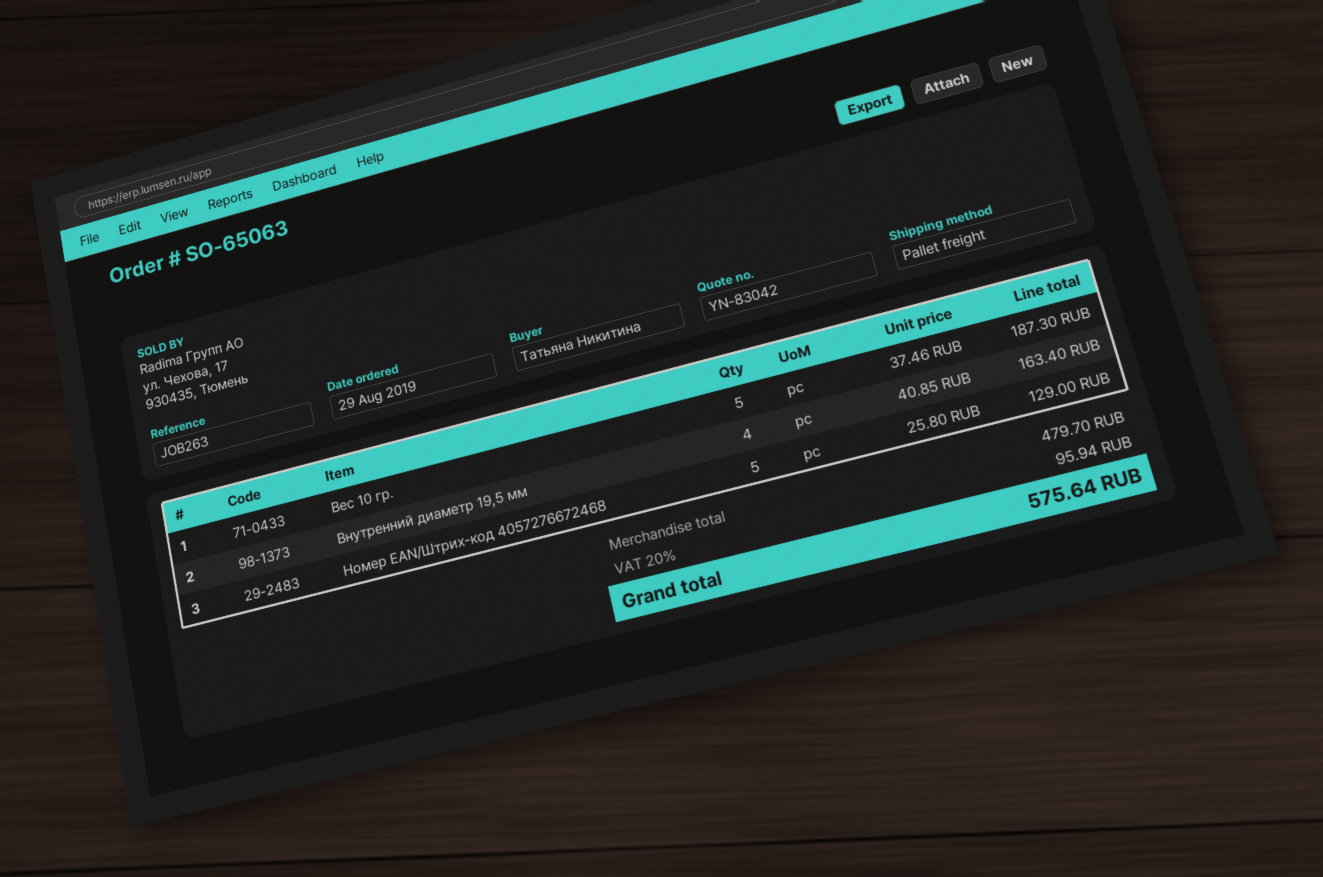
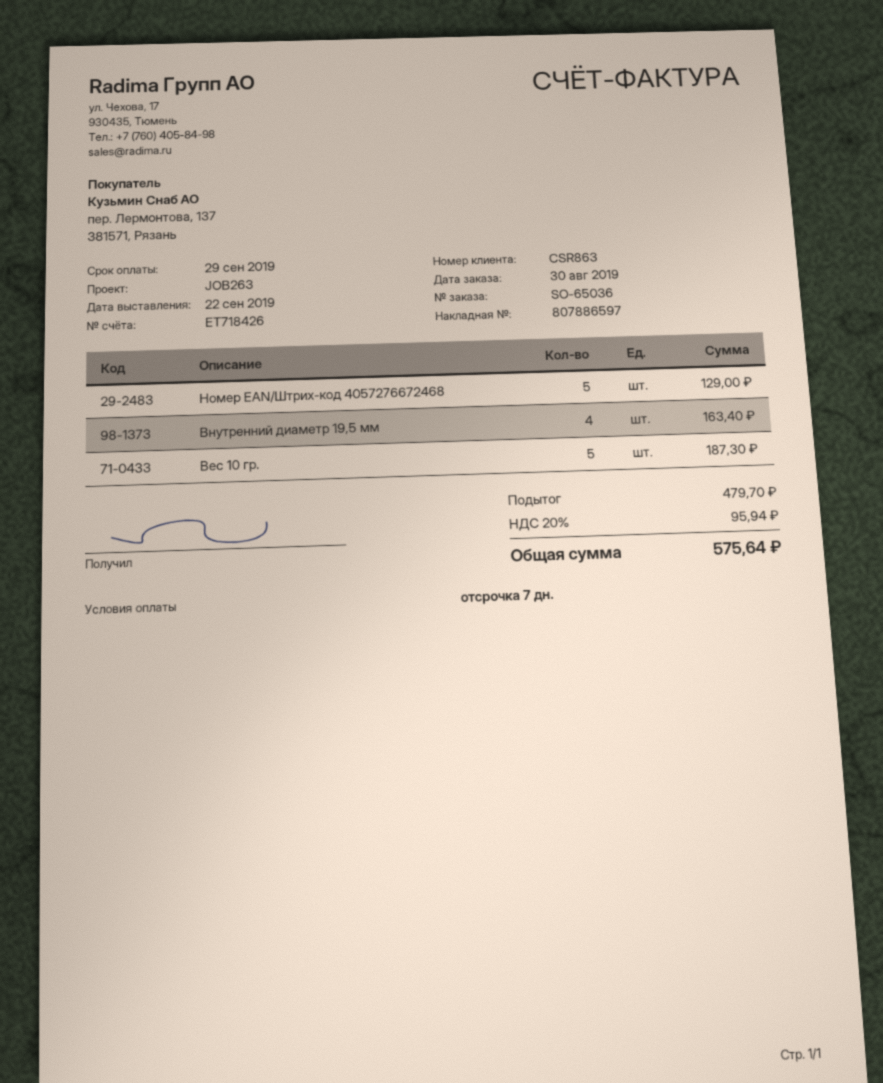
order number: SO-65063 -> SO-65036
order date: 2019-08-29 -> 2019-08-30

